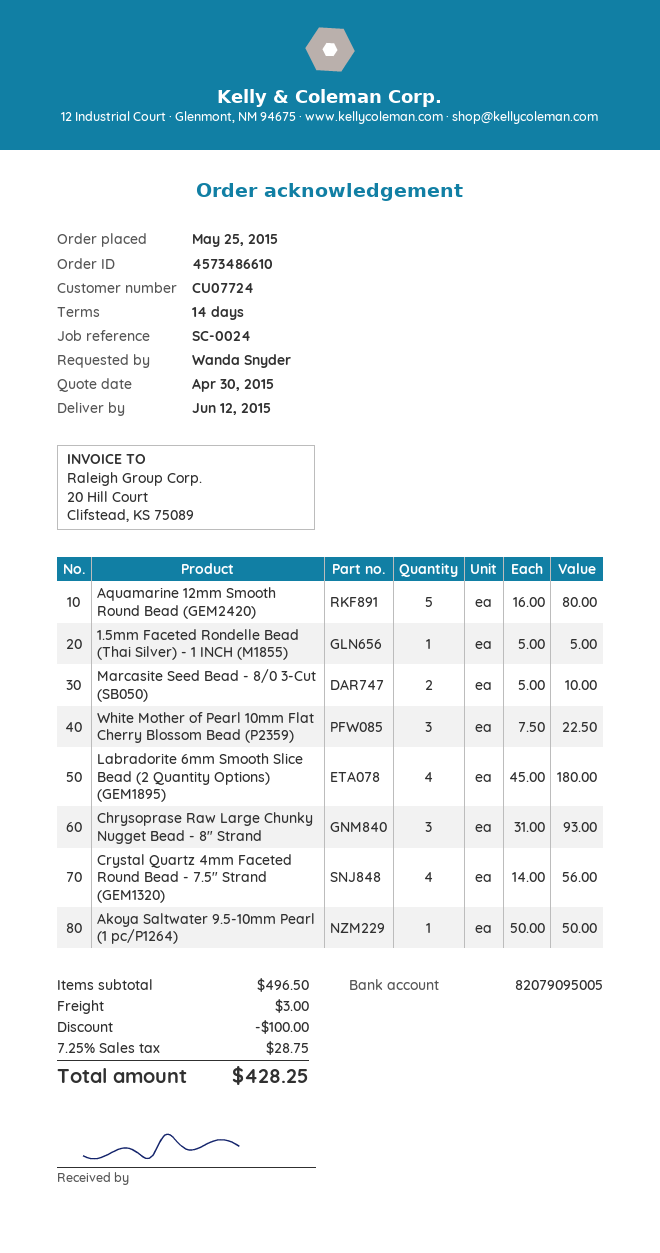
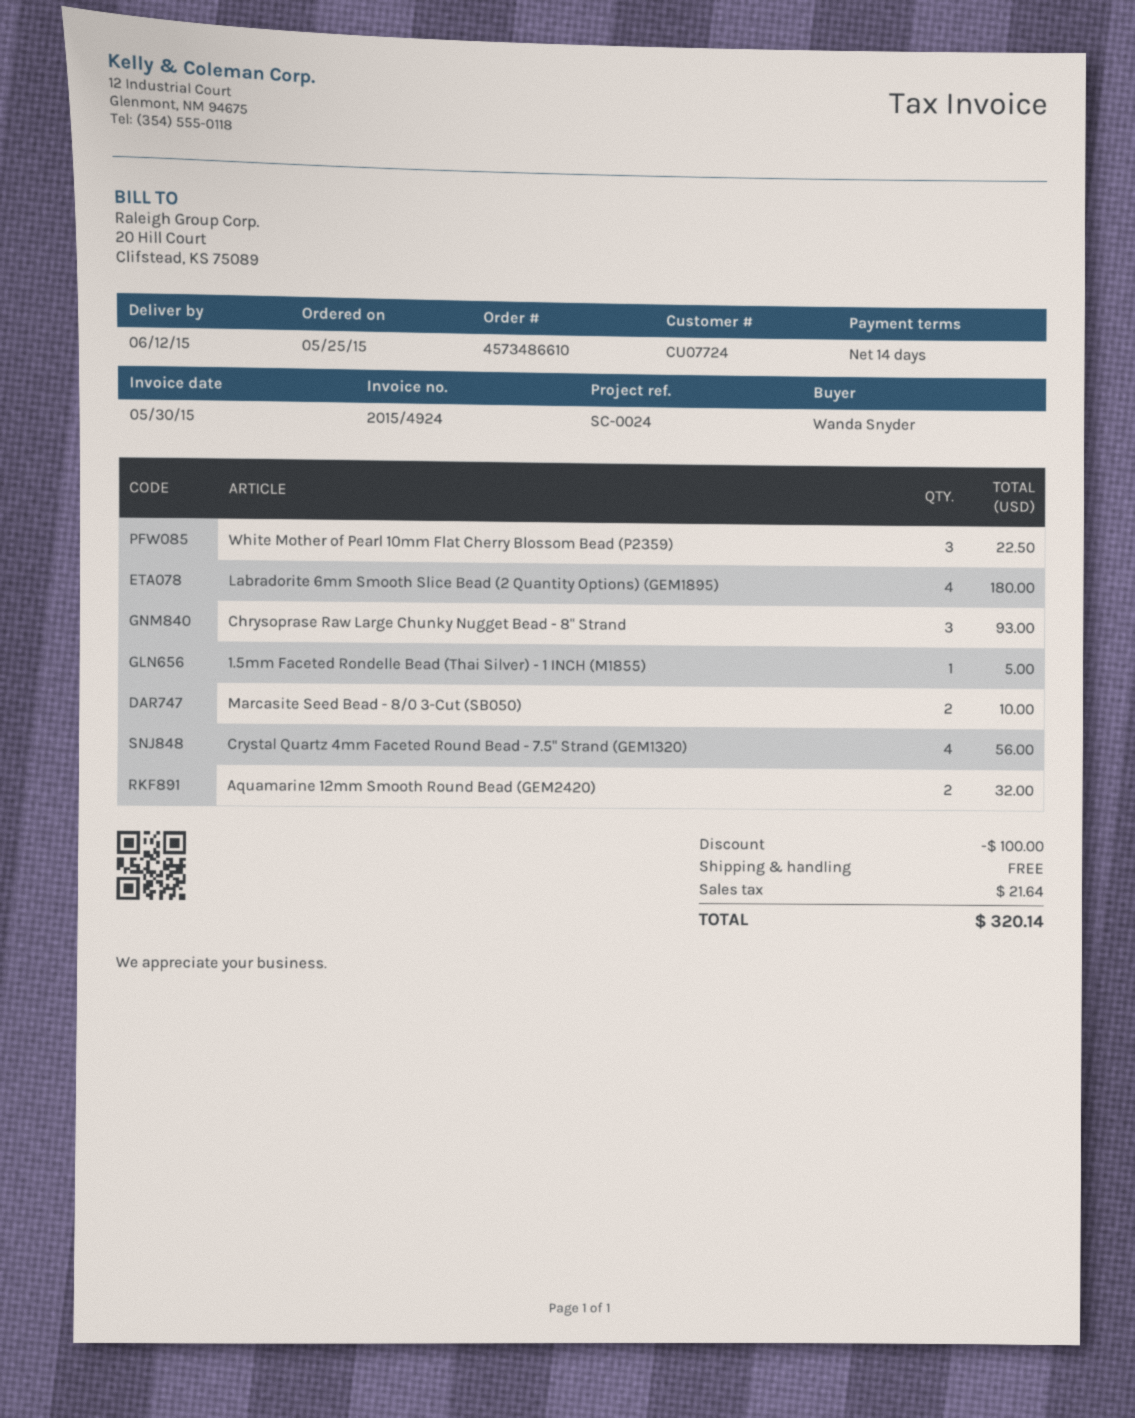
Aquamarine 12mm Smooth Round Bead (GEM2420): 5 for 80.00 -> 2 for 32.00
Akoya Saltwater 9.5-10mm Pearl (1 pc/P1264): 1 for 50.00 -> none
shipping: 3.00 -> 0.00
tax: 28.75 -> 21.64
total: 428.25 -> 320.14

